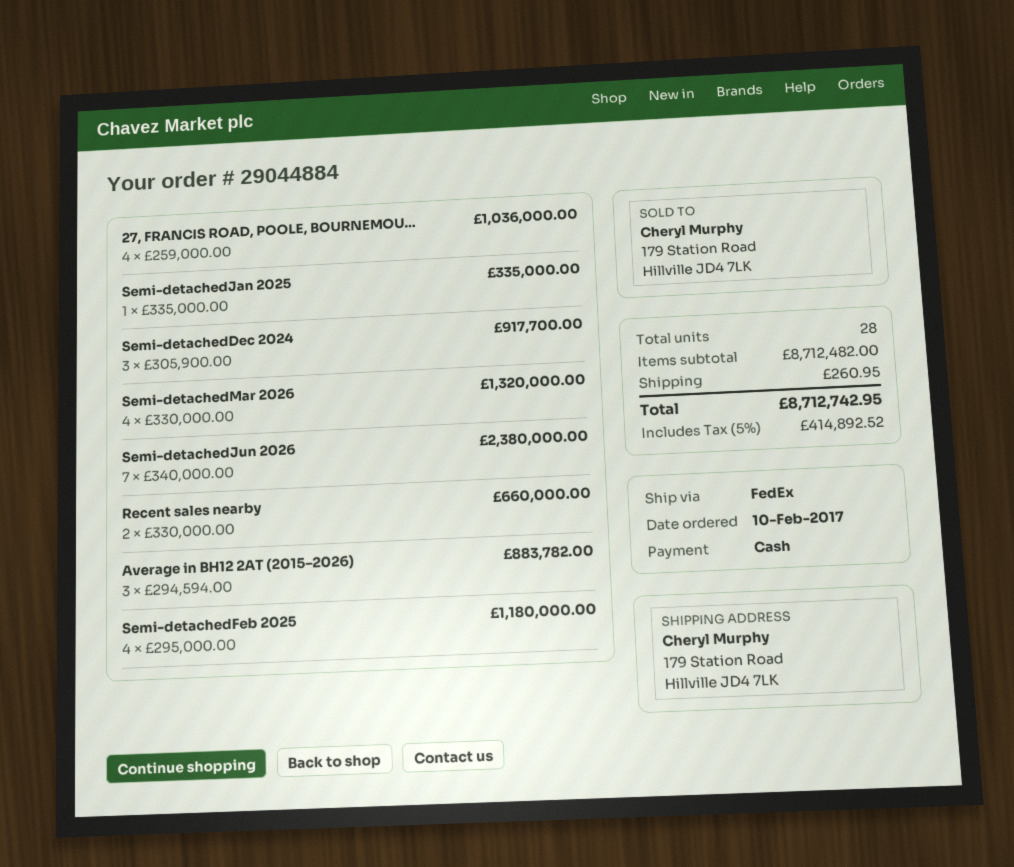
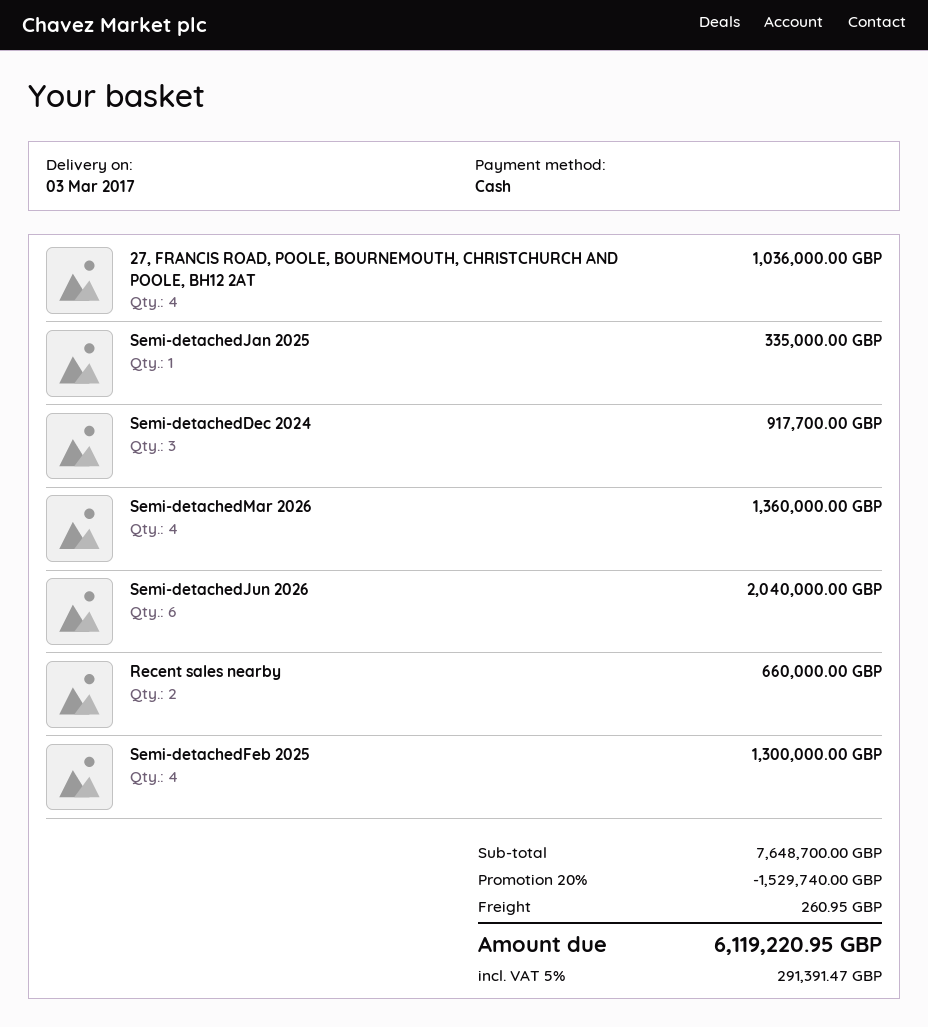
Semi-detachedMar 2026: 4 for 1320000.00 -> 4 for 1360000.00
Semi-detachedJun 2026: 7 for 2380000.00 -> 6 for 2040000.00
Average in BH12 2AT (2015–2026): 3 for 883782.00 -> none
Semi-detachedFeb 2025: 4 for 1180000.00 -> 4 for 1300000.00
subtotal: 8712482.00 -> 7648700.00
discount: none -> 20% = 1529740.00
tax: 5% = 414892.52 -> 5% = 291391.47
total: 8712742.95 -> 6119220.95

